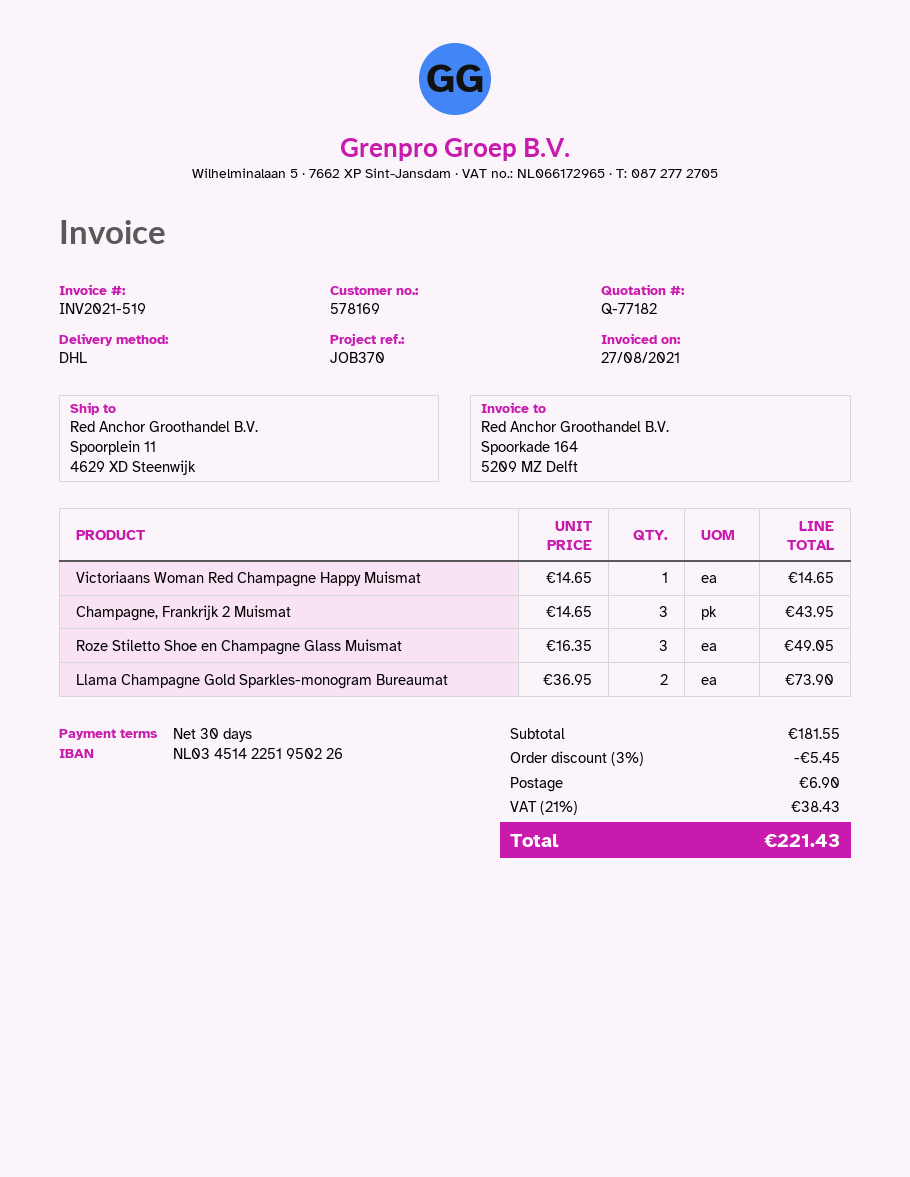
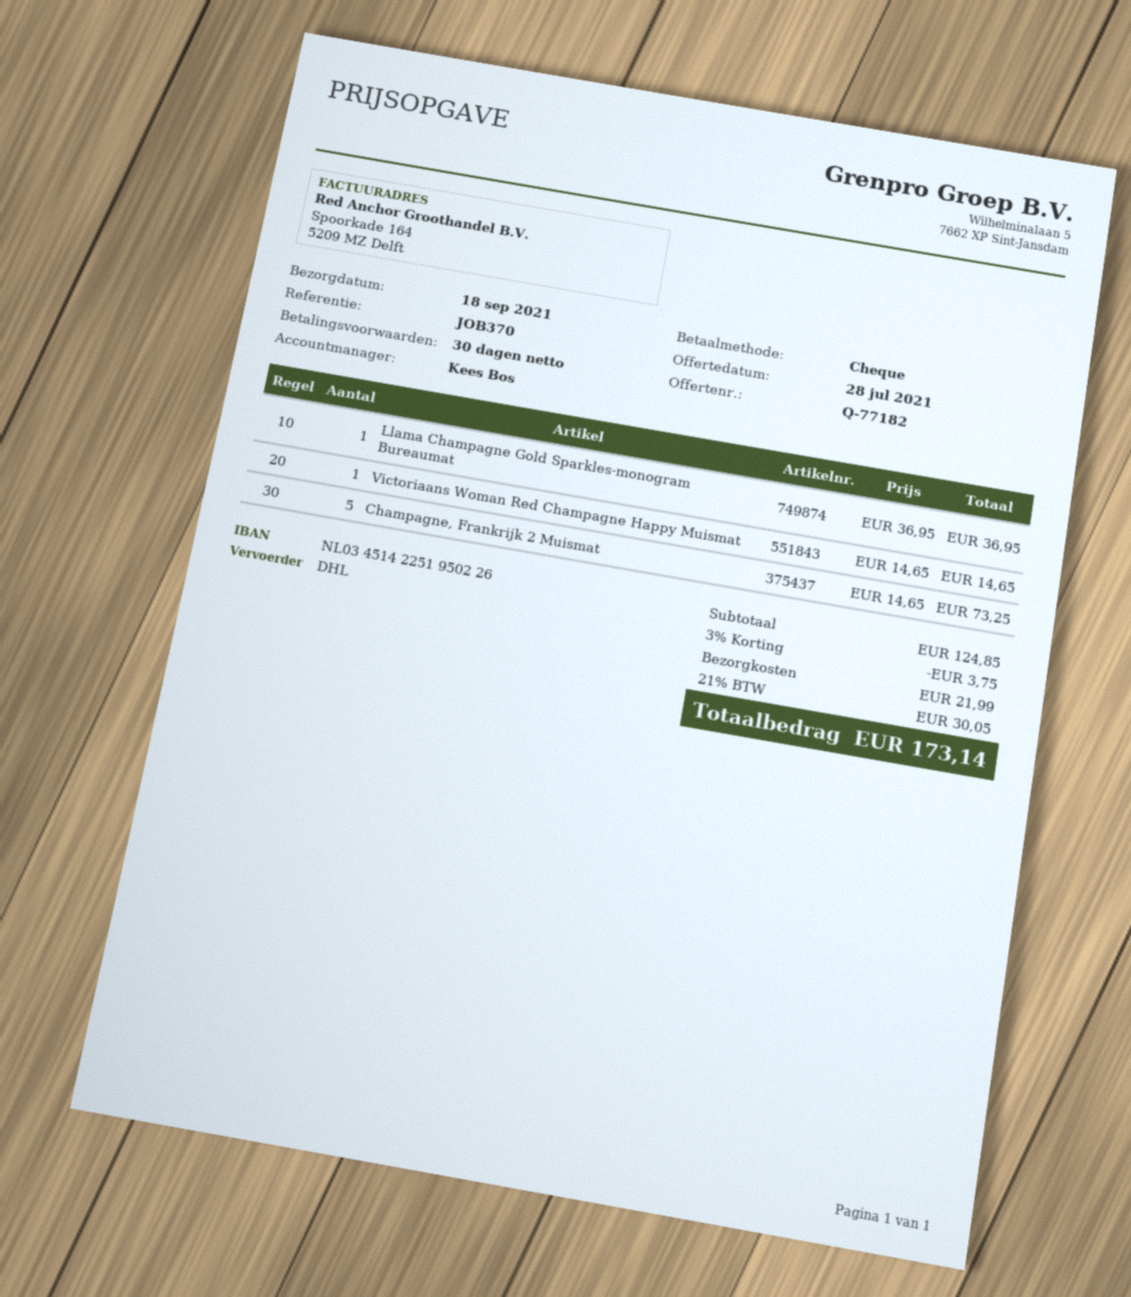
Champagne, Frankrijk 2 Muismat: 3 x 14.65 = 43.95 -> 5 x 14.65 = 73.25
Roze Stiletto Shoe en Champagne Glass Muismat: 3 x 16.35 = 49.05 -> none
Llama Champagne Gold Sparkles-monogram Bureaumat: 2 x 36.95 = 73.90 -> 1 x 36.95 = 36.95
subtotal: 181.55 -> 124.85
discount: 3% = 5.45 -> 3% = 3.75
shipping: 6.90 -> 21.99
tax: 21% = 38.43 -> 21% = 30.05
total: 221.43 -> 173.14

